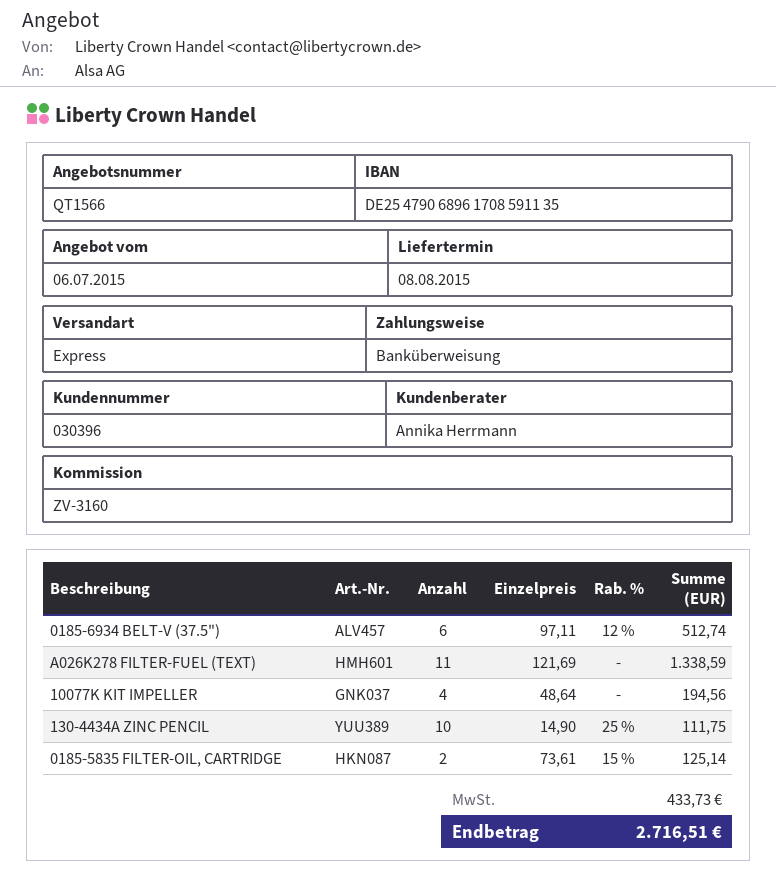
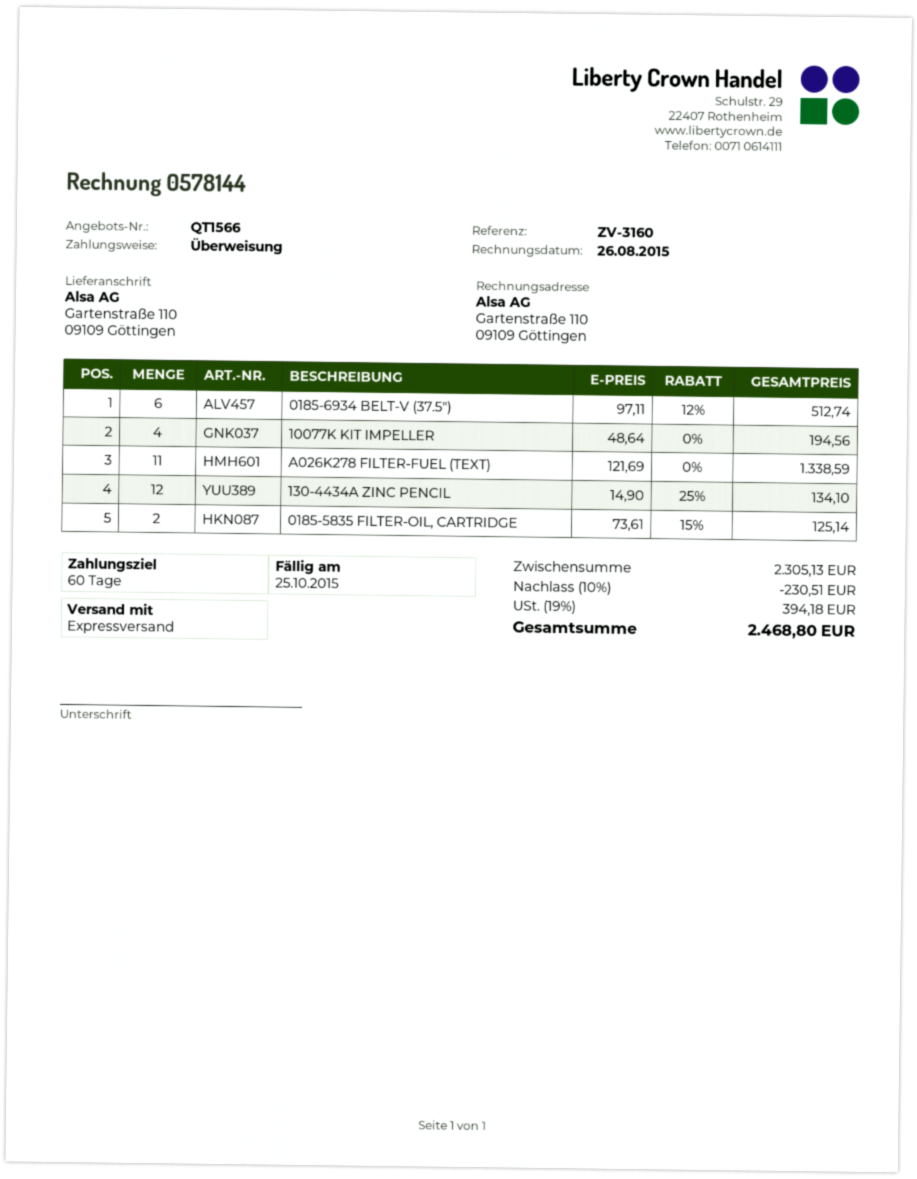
130-4434A ZINC PENCIL: 10 x 14.90 - 25% = 111.75 -> 12 x 14.90 - 25% = 134.10
discount: none -> 10% = 230.51
tax: 433.73 -> 394.18
total: 2716.51 -> 2468.80

